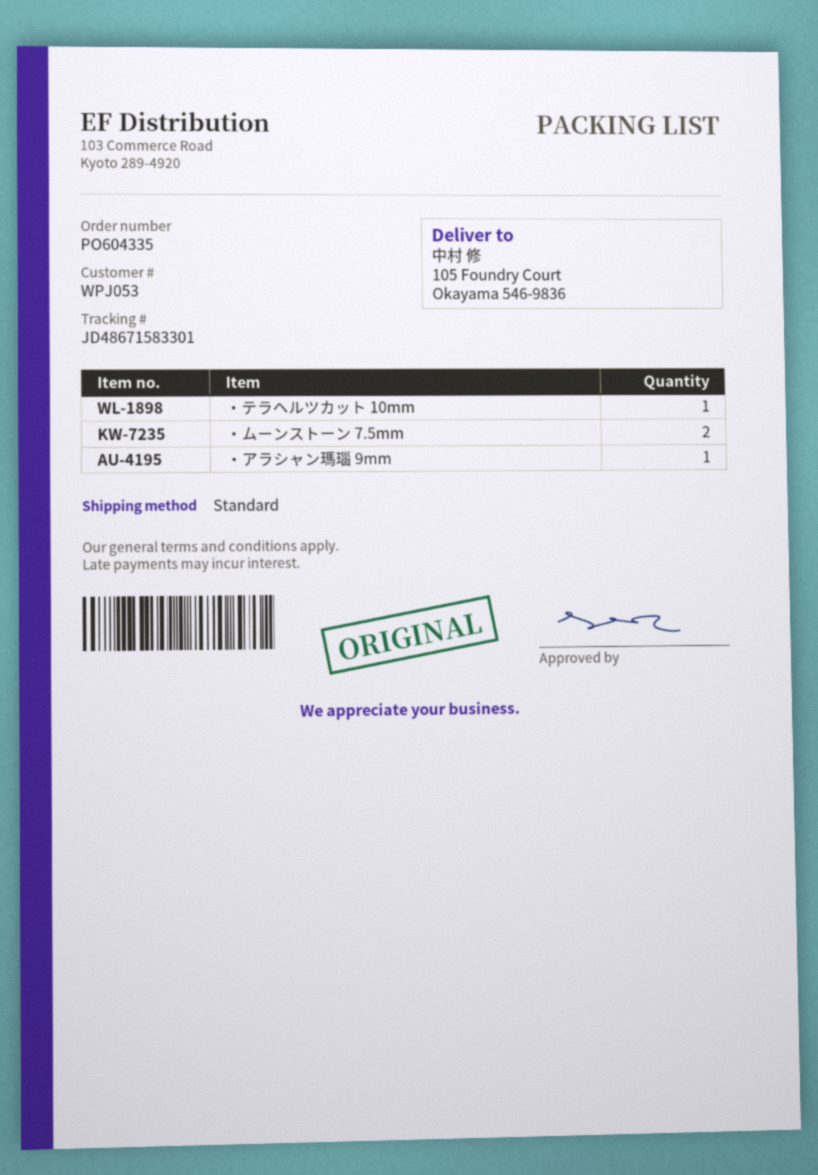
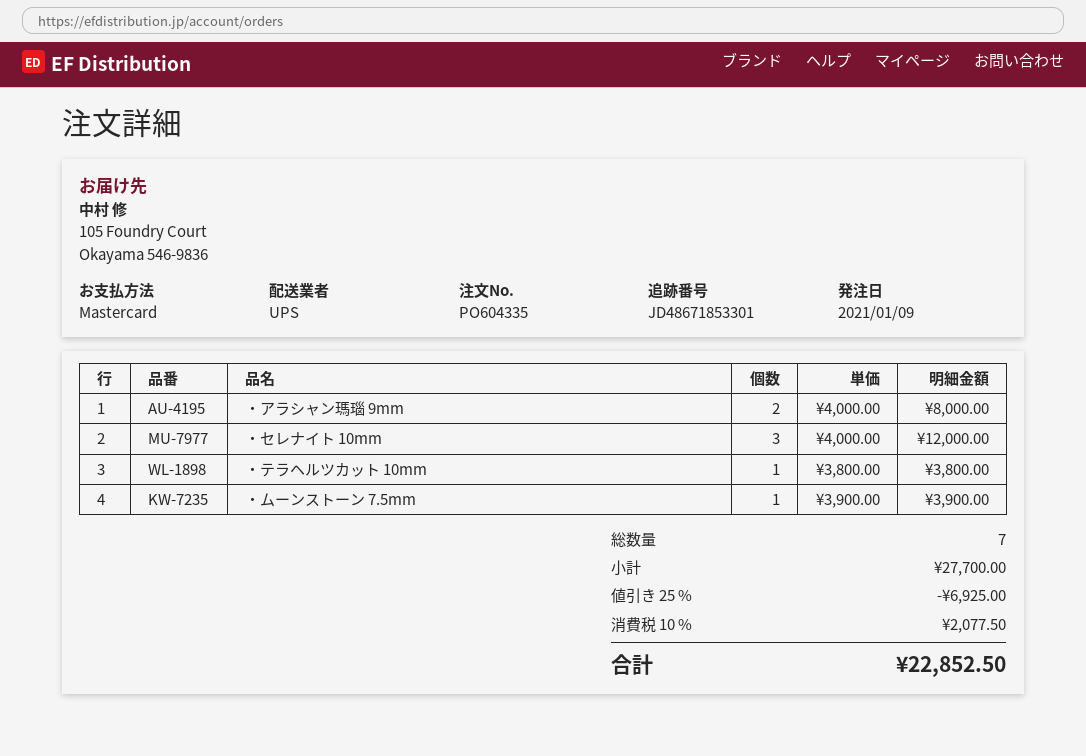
shipping method: standard -> UPS
tracking number: JD48671583301 -> JD48671853301
・ムーンストーン 7.5mm: 2 -> 1
・アラシャン瑪瑙 9mm: 1 -> 2
・セレナイト 10mm: none -> 3

